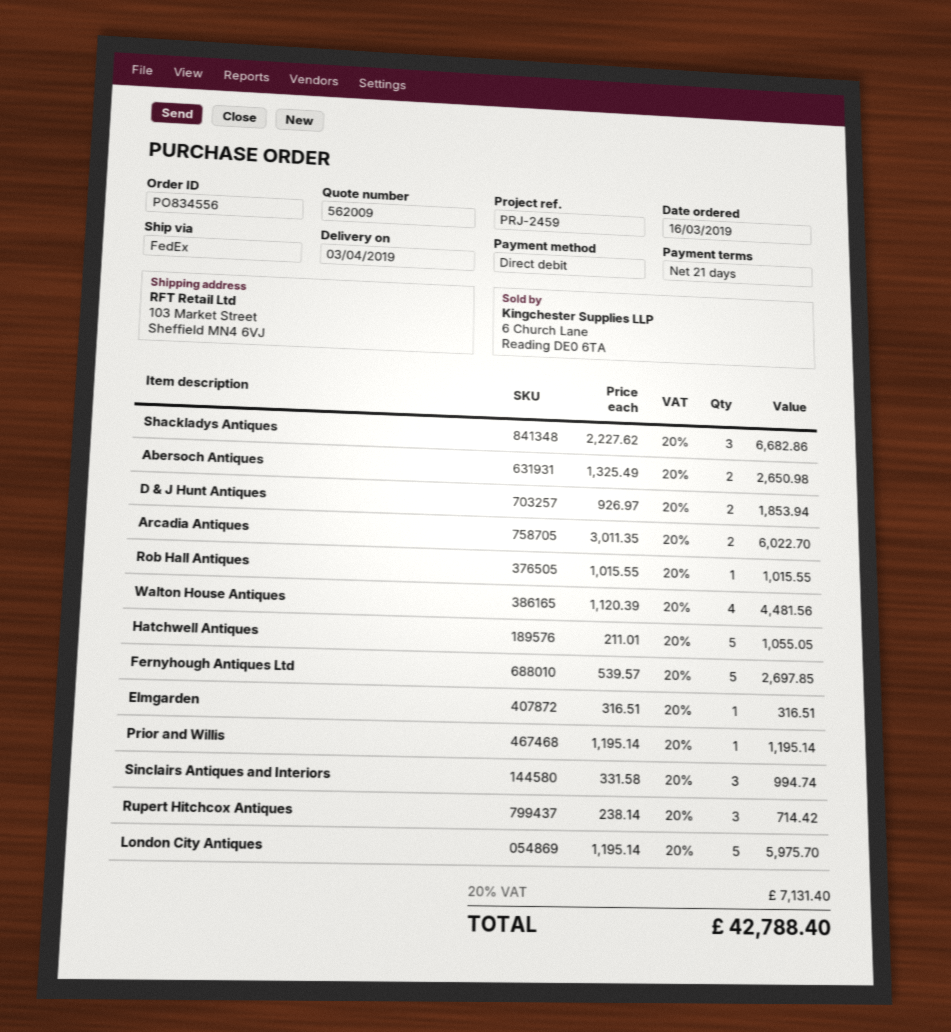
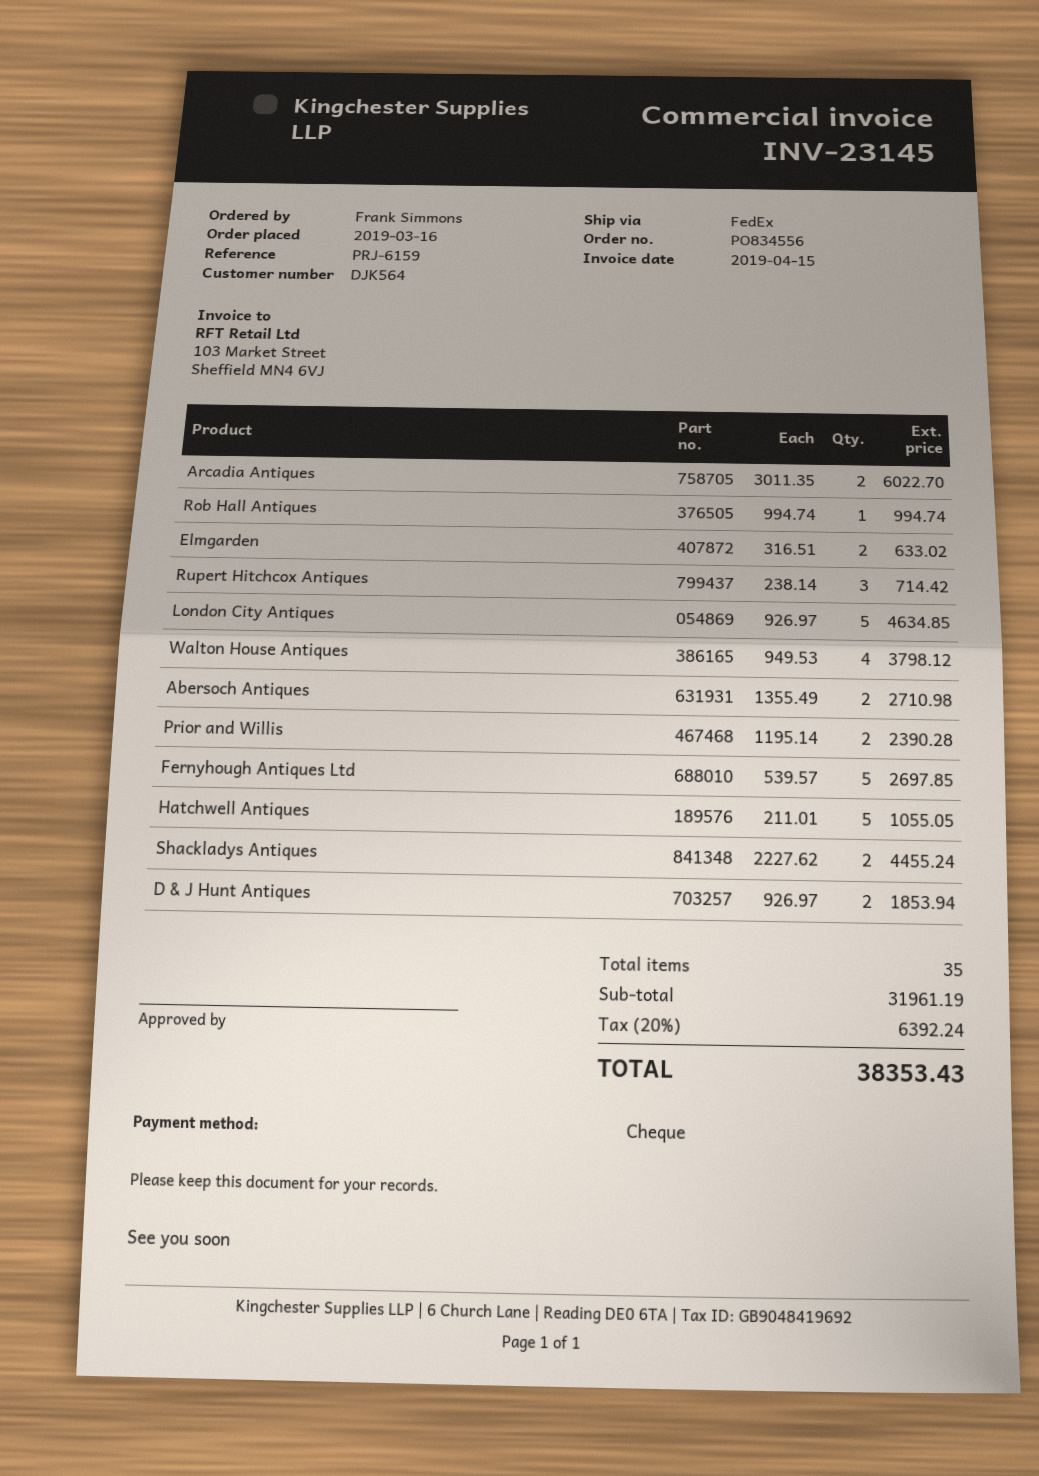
reference: PRJ-2459 -> PRJ-6159
payment method: direct debit -> cheque
Shackladys Antiques: 3 x 2227.62 = 6682.86 -> 2 x 2227.62 = 4455.24
Abersoch Antiques: 2 x 1325.49 = 2650.98 -> 2 x 1355.49 = 2710.98
Rob Hall Antiques: 1 x 1015.55 = 1015.55 -> 1 x 994.74 = 994.74
Walton House Antiques: 4 x 1120.39 = 4481.56 -> 4 x 949.53 = 3798.12
Elmgarden: 1 x 316.51 = 316.51 -> 2 x 316.51 = 633.02
Prior and Willis: 1 x 1195.14 = 1195.14 -> 2 x 1195.14 = 2390.28
Sinclairs Antiques and Interiors: 3 x 331.58 = 994.74 -> none
London City Antiques: 5 x 1195.14 = 5975.70 -> 5 x 926.97 = 4634.85
tax: 20% = 7131.40 -> 20% = 6392.24
total: 42788.40 -> 38353.43

